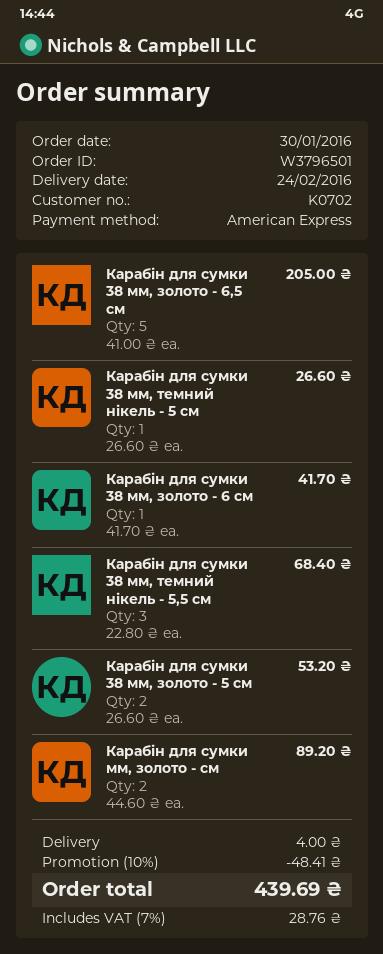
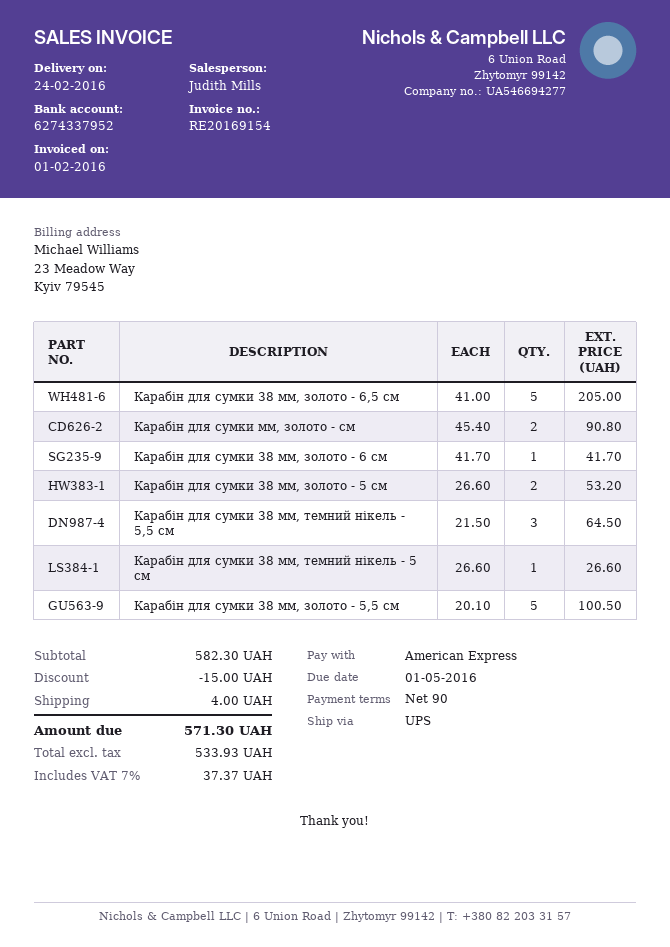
Карабін для сумки 38 мм, темний нікель - 5,5 см: 3 x 22.80 = 68.40 -> 3 x 21.50 = 64.50
Карабін для сумки мм, золото - см: 2 x 44.60 = 89.20 -> 2 x 45.40 = 90.80
Карабін для сумки 38 мм, золото - 5,5 см: none -> 5 x 20.10 = 100.50
discount: 48.41 -> 15.00
tax: 7% = 28.76 -> 7% = 37.37
total: 439.69 -> 571.30

